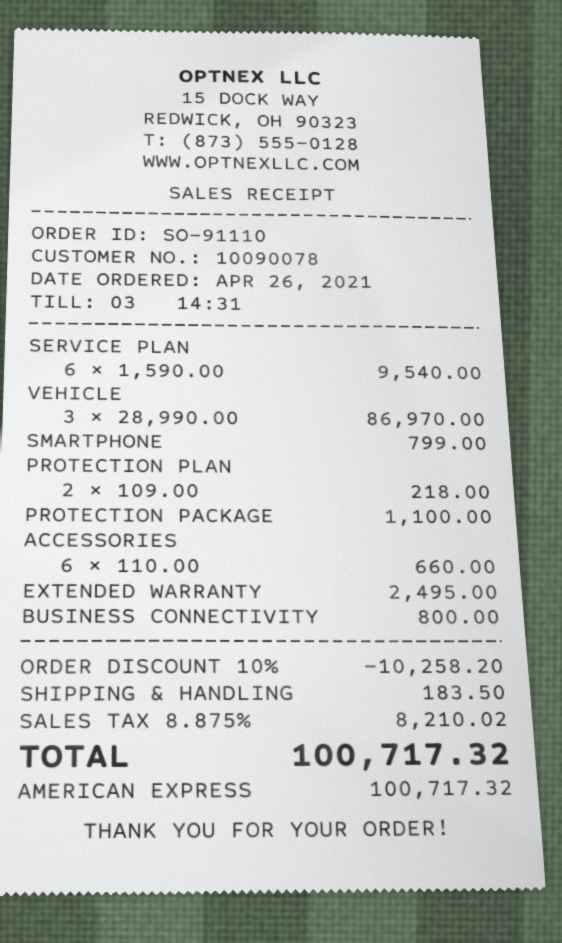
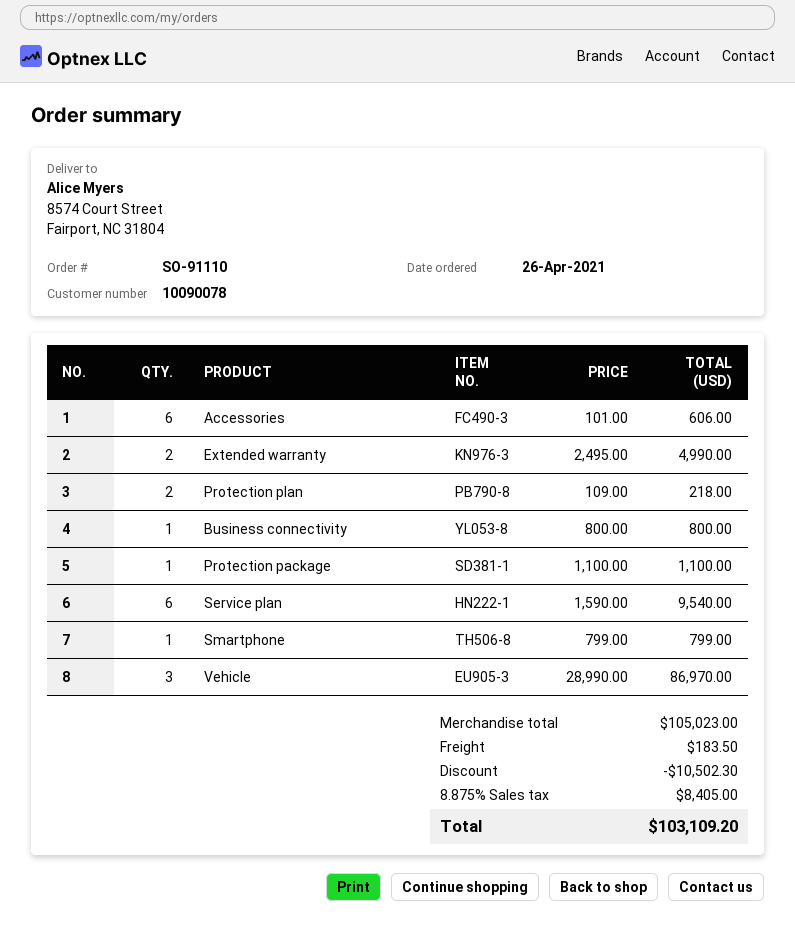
ACCESSORIES: 6 x 110.00 = 660.00 -> 6 x 101.00 = 606.00
EXTENDED WARRANTY: 1 x 2495.00 = 2495.00 -> 2 x 2495.00 = 4990.00
discount: 10258.20 -> 10502.30
tax: 8.875% = 8210.02 -> 8.875% = 8405.00
total: 100717.32 -> 103109.20

